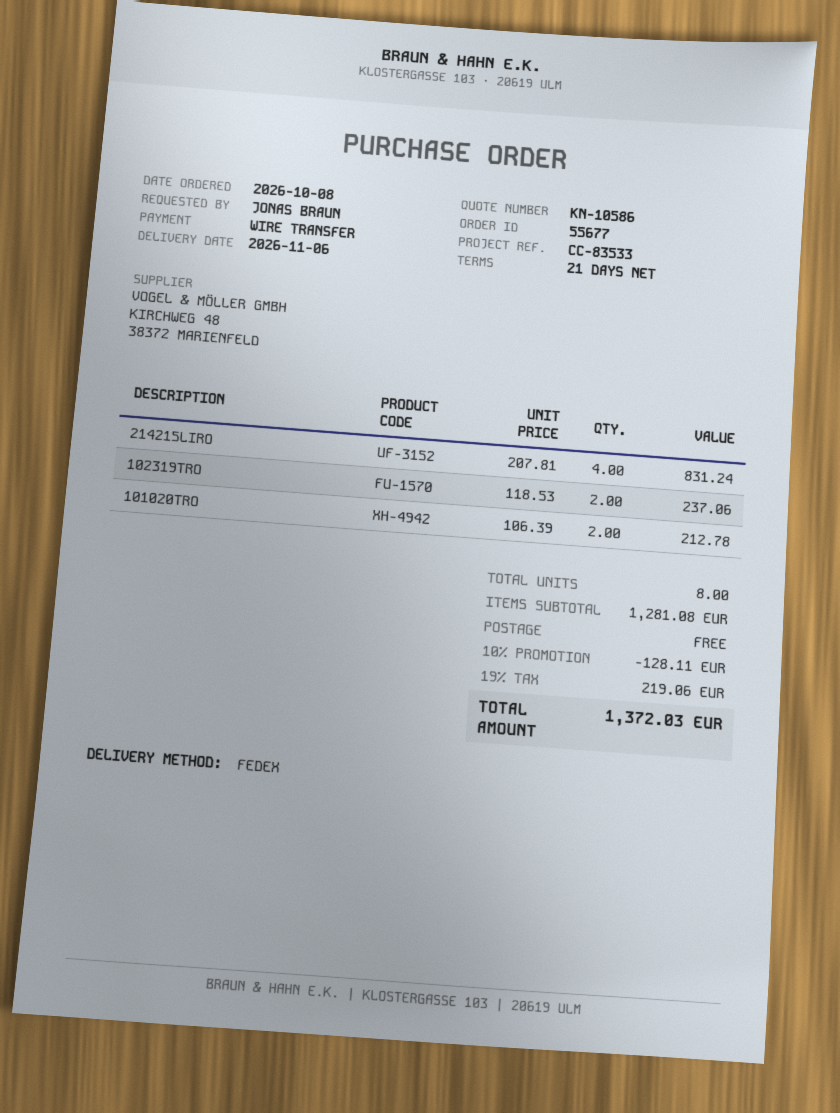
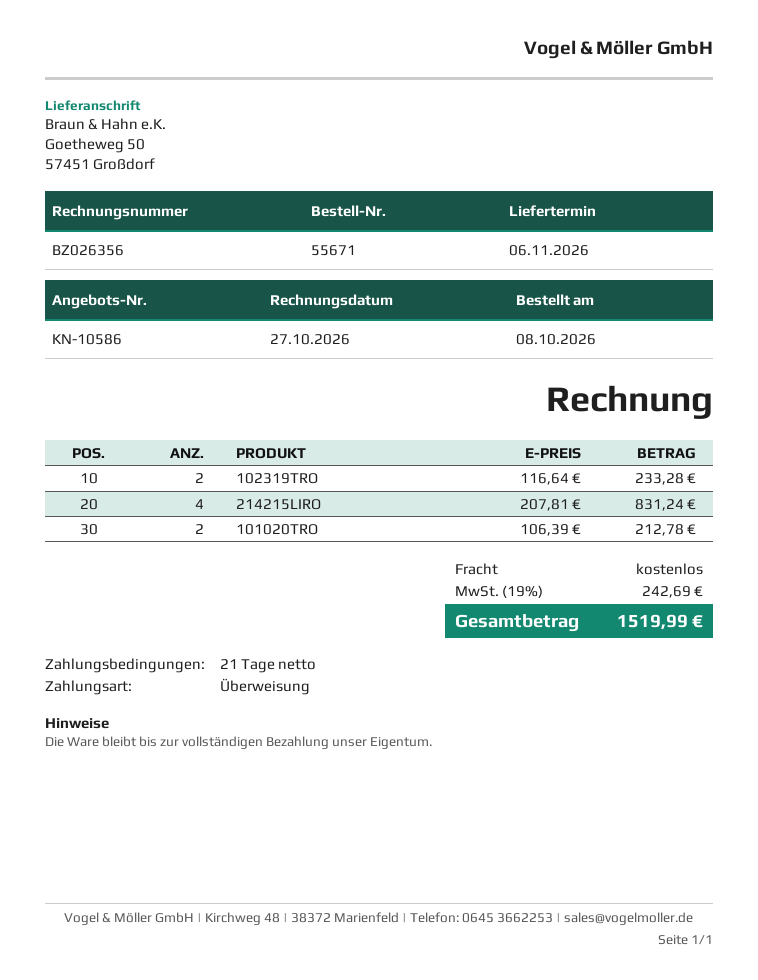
order number: 55677 -> 55671
102319TRO: 2 x 118.53 = 237.06 -> 2 x 116.64 = 233.28
discount: 10% = 128.11 -> none
tax: 19% = 219.06 -> 19% = 242.69
total: 1372.03 -> 1519.99

